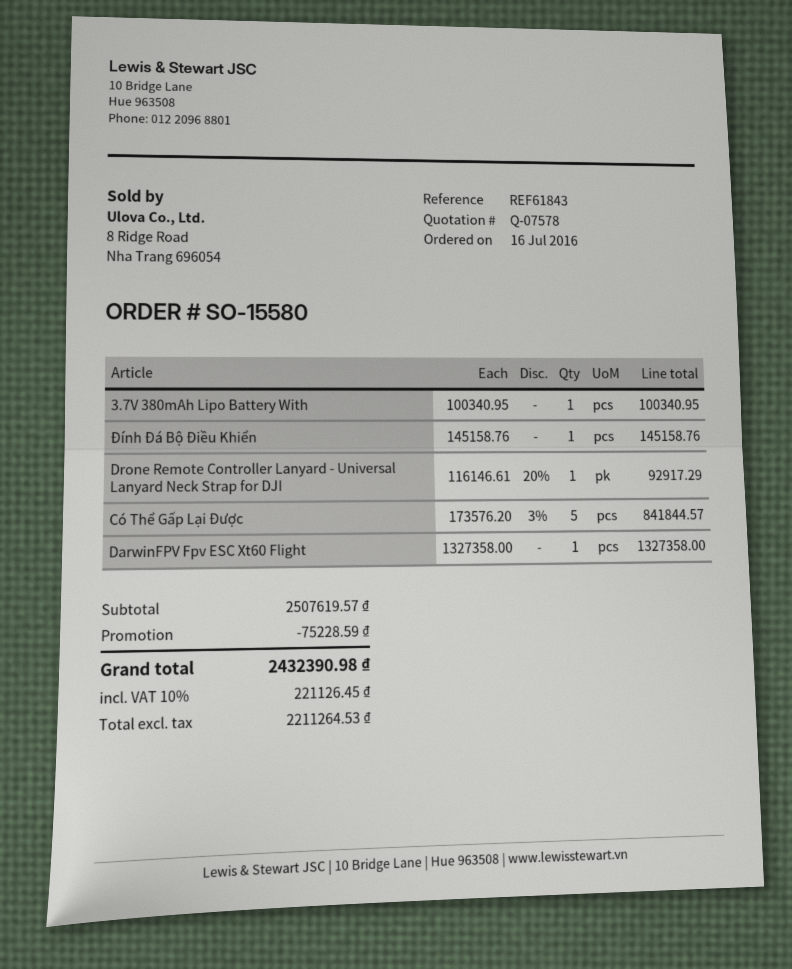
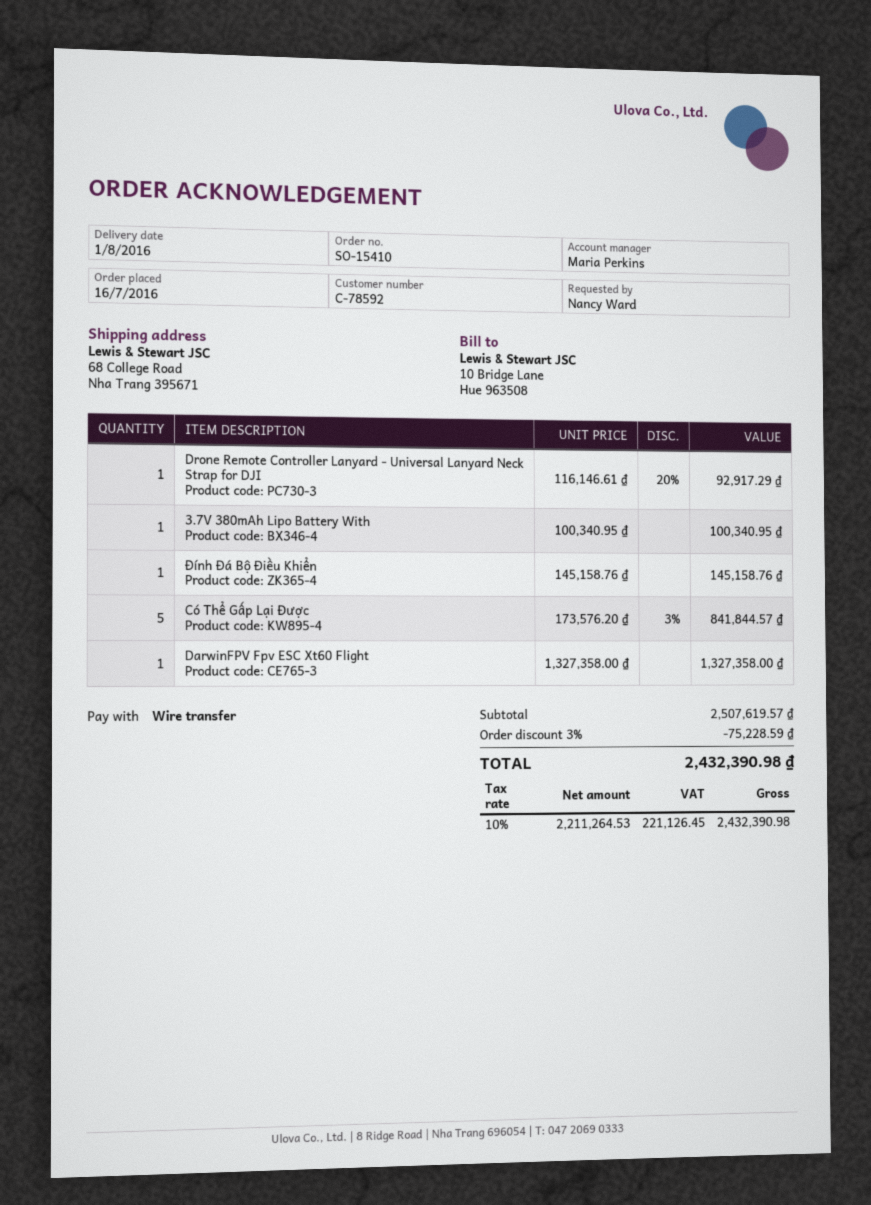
order number: SO-15580 -> SO-15410

